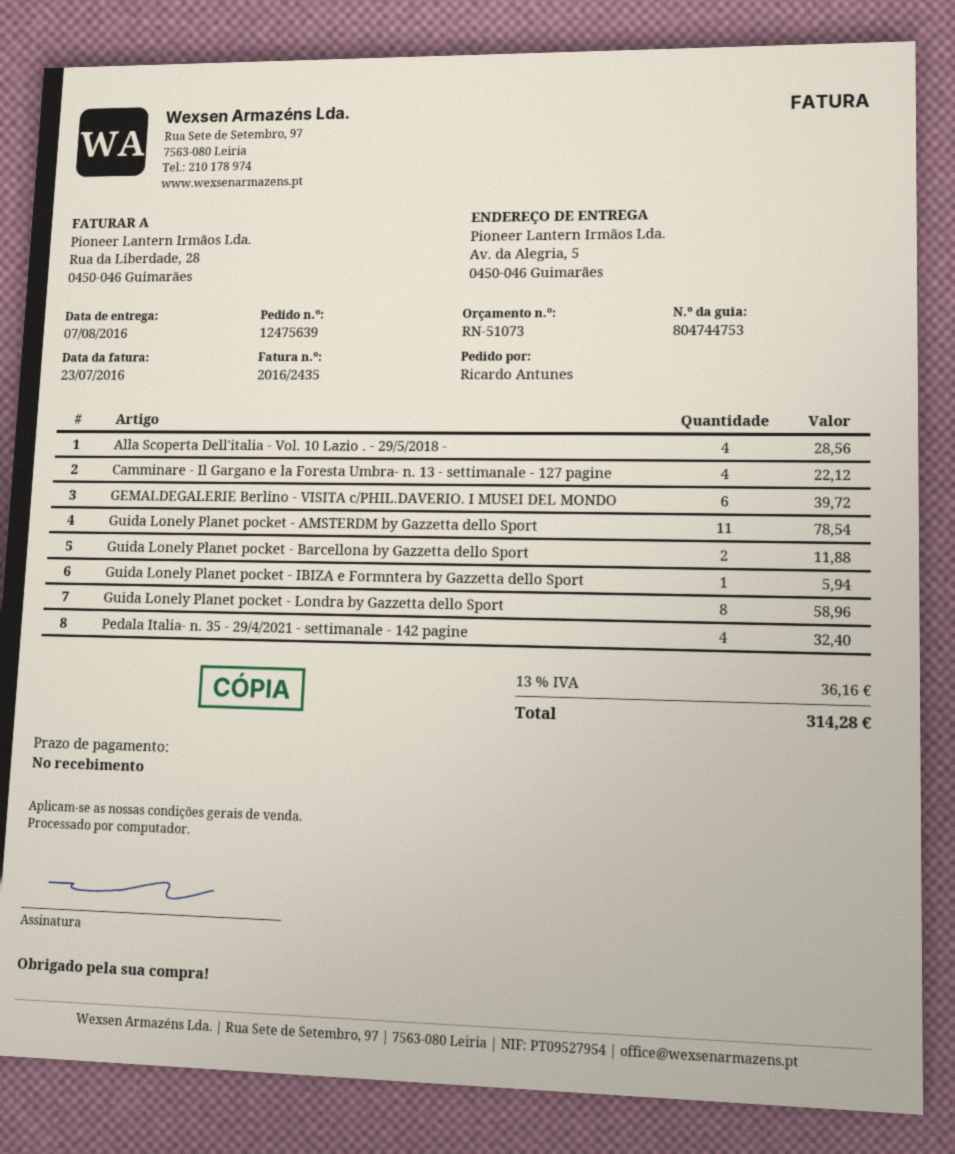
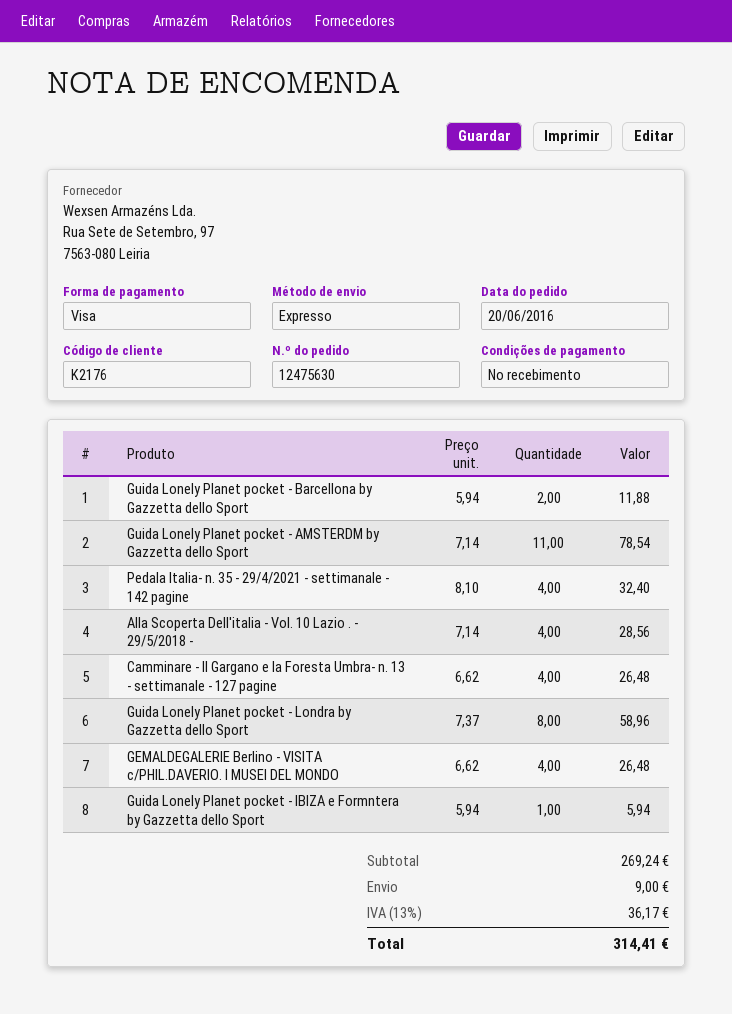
order number: 12475639 -> 12475630
Camminare - Il Gargano e la Foresta Umbra- n. 13 - settimanale - 127 pagine: 4 for 22.12 -> 4 for 26.48
GEMALDEGALERIE Berlino - VISITA c/PHIL.DAVERIO. I MUSEI DEL MONDO: 6 for 39.72 -> 4 for 26.48
shipping: none -> 9.00
tax: 13% = 36.16 -> 13% = 36.17
total: 314.28 -> 314.41

